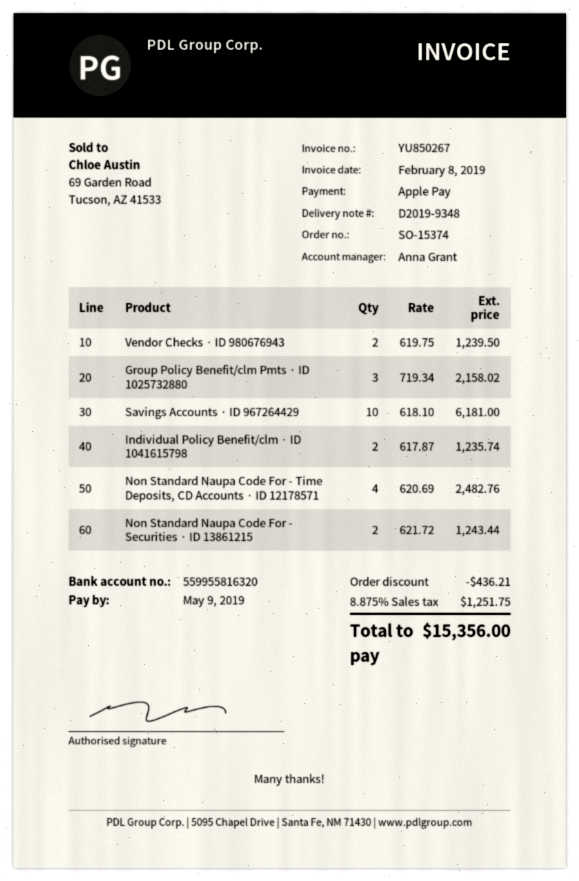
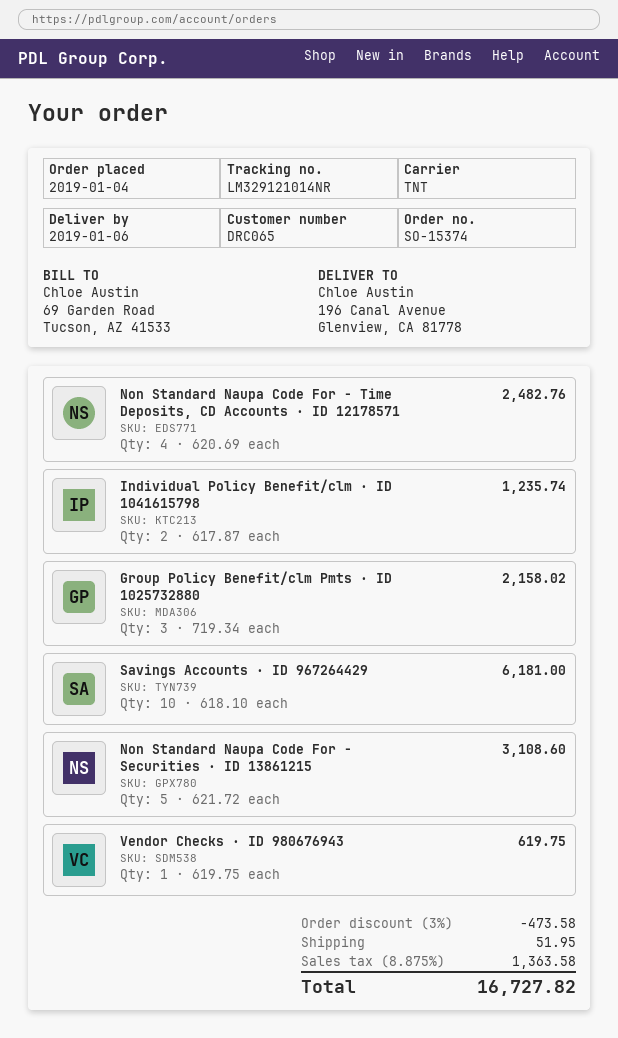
Vendor Checks · ID 980676943: 2 x 619.75 = 1239.50 -> 1 x 619.75 = 619.75
Non Standard Naupa Code For - Securities · ID 13861215: 2 x 621.72 = 1243.44 -> 5 x 621.72 = 3108.60
discount: 436.21 -> 473.58
shipping: none -> 51.95
tax: 8.875% = 1251.75 -> 8.875% = 1363.58
total: 15356.00 -> 16727.82

